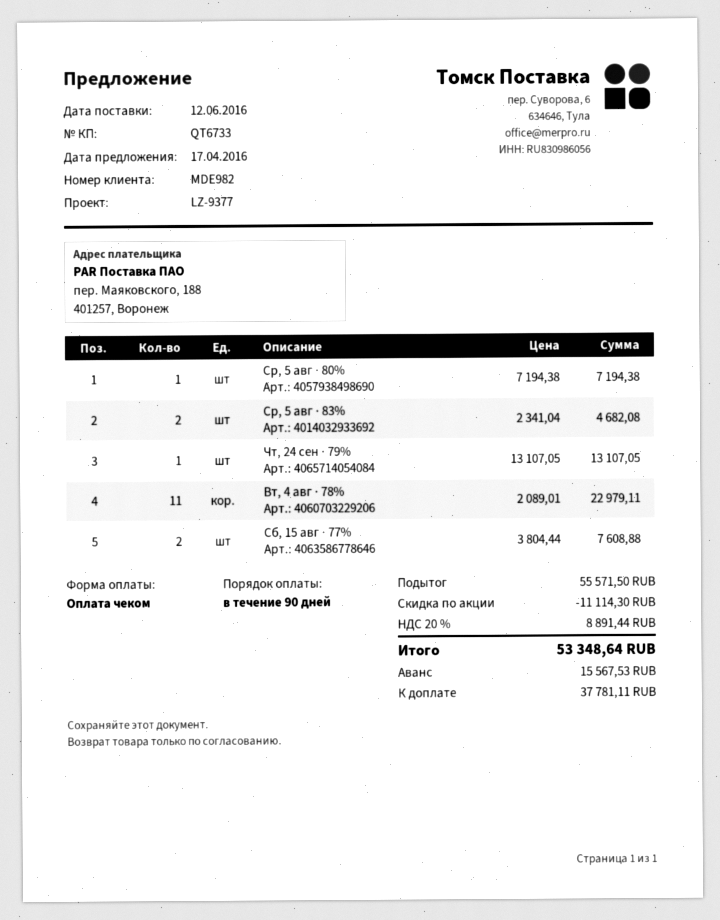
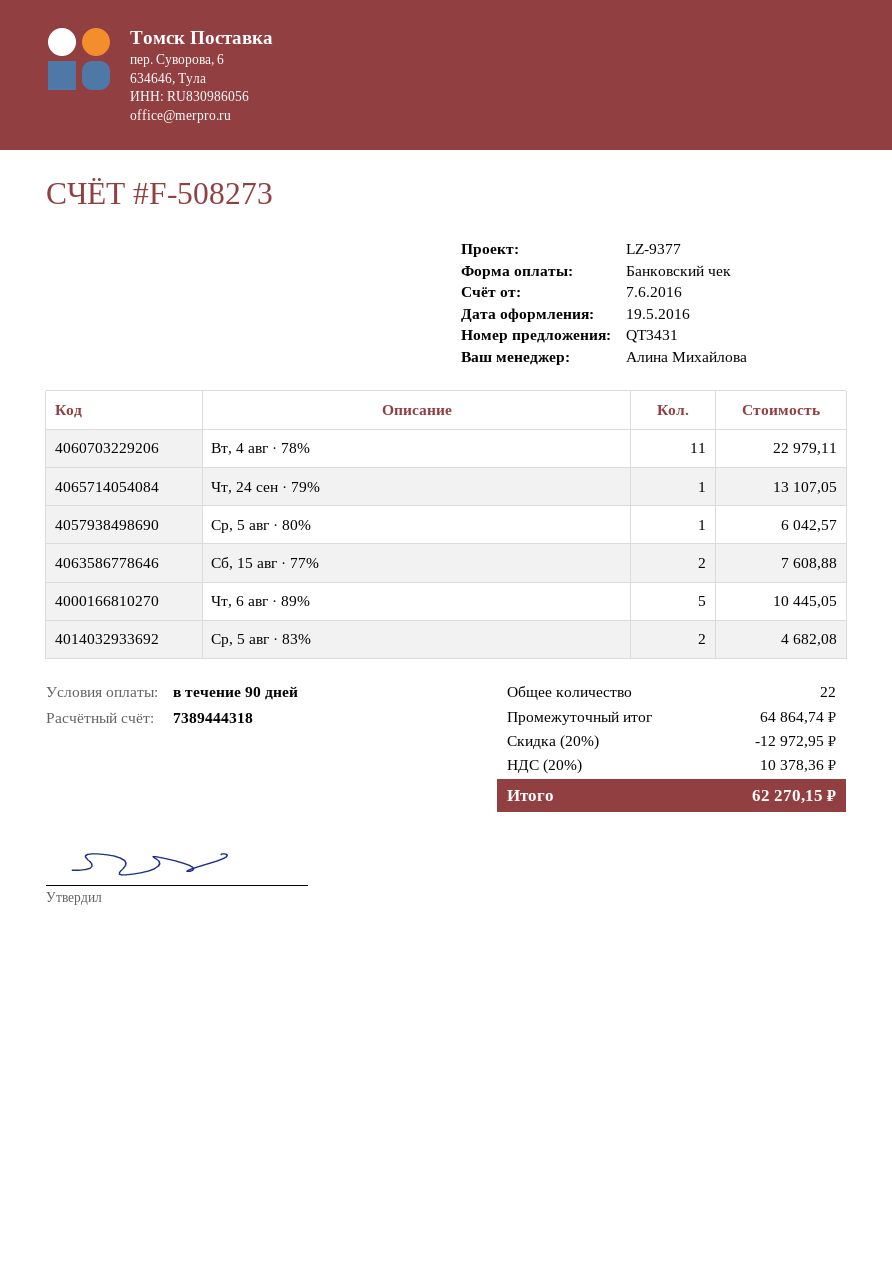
quote number: QT6733 -> QT3431
Ср, 5 авг · 80%: 1 for 7194.38 -> 1 for 6042.57
Чт, 6 авг · 89%: none -> 5 for 10445.05
subtotal: 55571.50 -> 64864.74
discount: 11114.30 -> 12972.95
tax: 20% = 8891.44 -> 20% = 10378.36
total: 53348.64 -> 62270.15

